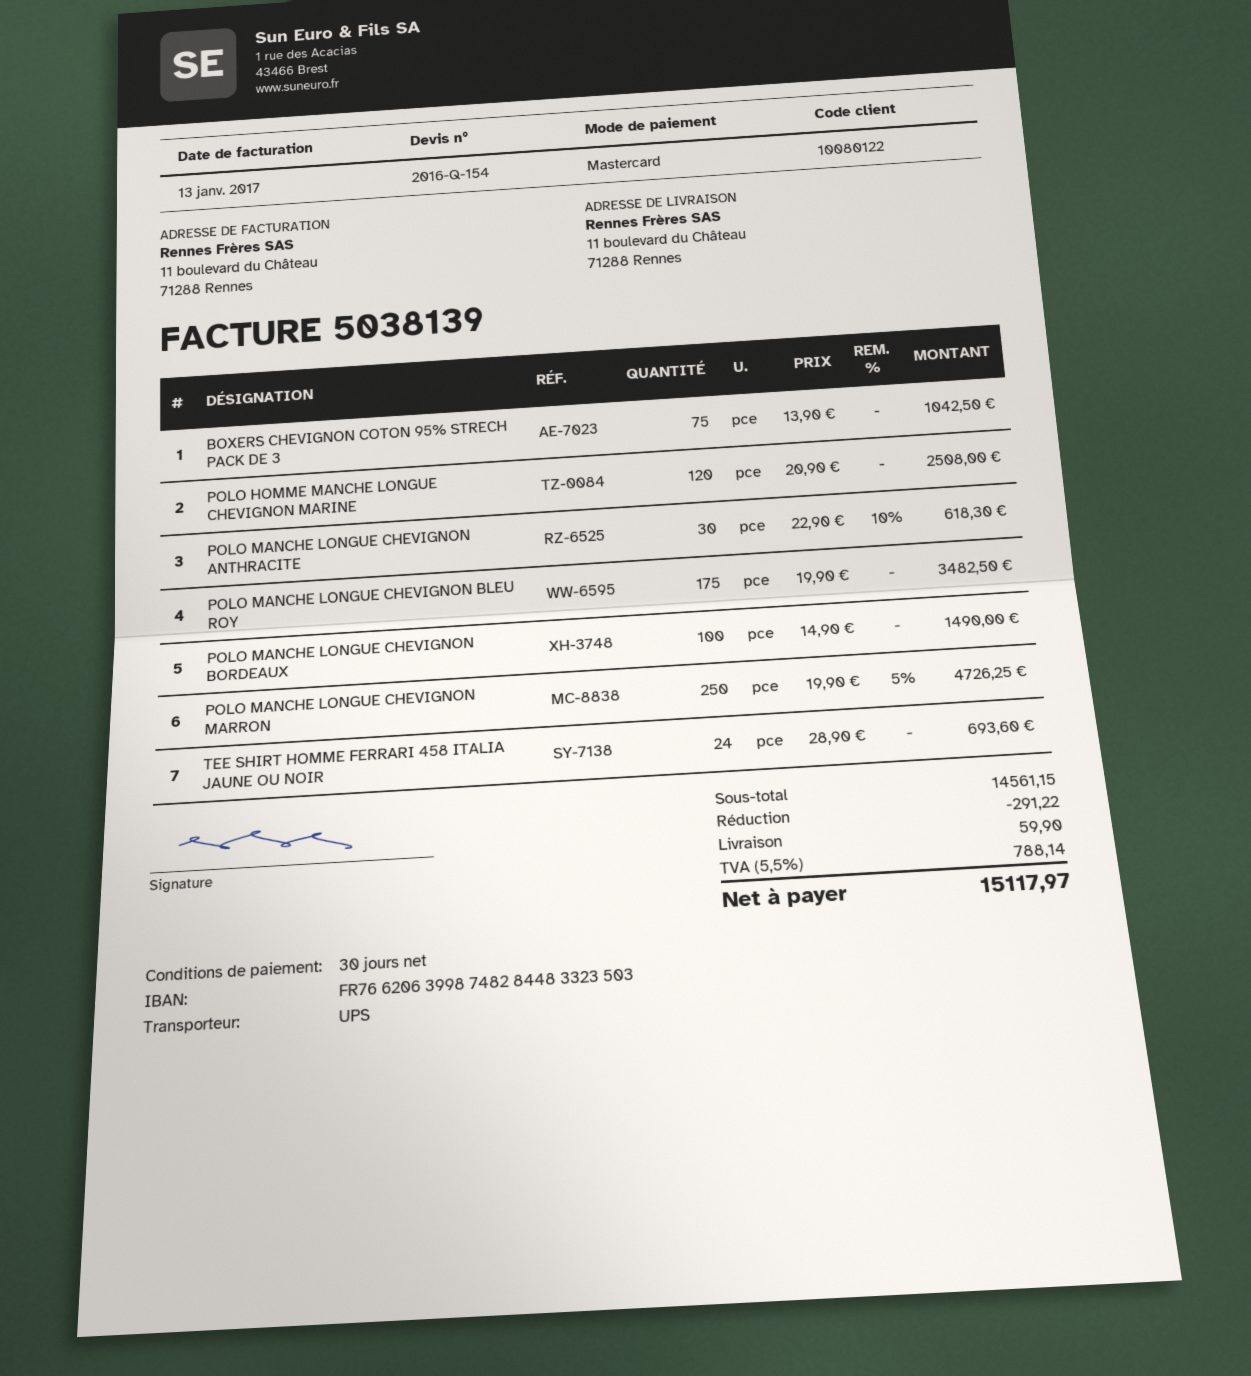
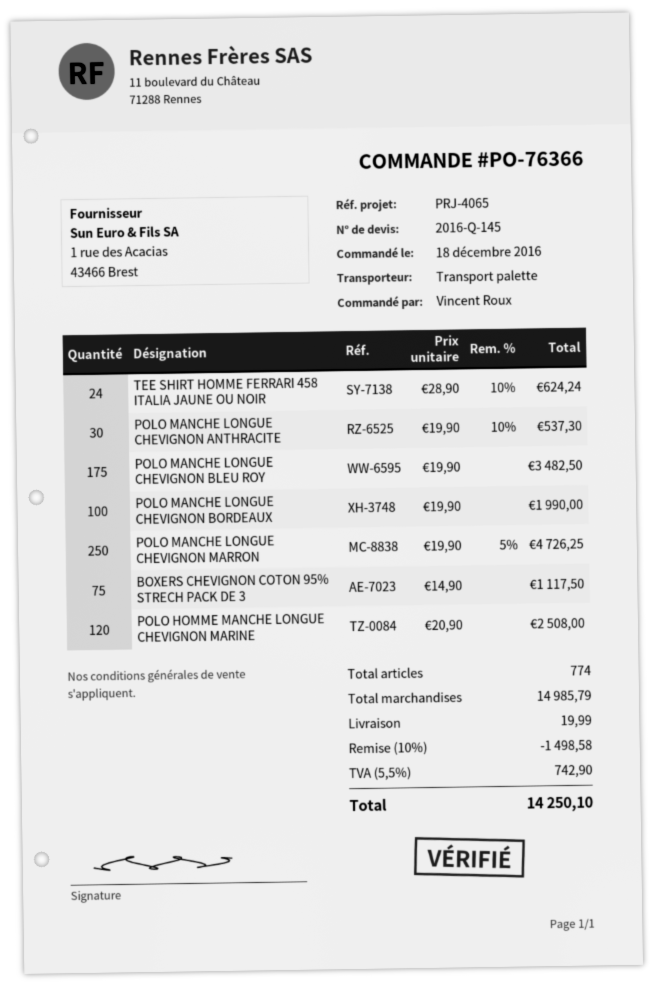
quote number: 2016-Q-154 -> 2016-Q-145
shipping method: UPS -> pallet freight
BOXERS CHEVIGNON COTON 95% STRECH PACK DE 3: 75 x 13.90 = 1042.50 -> 75 x 14.90 = 1117.50
POLO MANCHE LONGUE CHEVIGNON ANTHRACITE: 30 x 22.90 - 10% = 618.30 -> 30 x 19.90 - 10% = 537.30
POLO MANCHE LONGUE CHEVIGNON BORDEAUX: 100 x 14.90 = 1490.00 -> 100 x 19.90 = 1990.00
TEE SHIRT HOMME FERRARI 458 ITALIA JAUNE OU NOIR: 24 x 28.90 = 693.60 -> 24 x 28.90 - 10% = 624.24
subtotal: 14561.15 -> 14985.79
discount: 291.22 -> 1498.58
shipping: 59.90 -> 19.99
tax: 5.5% = 788.14 -> 5.5% = 742.90
total: 15117.97 -> 14250.10

